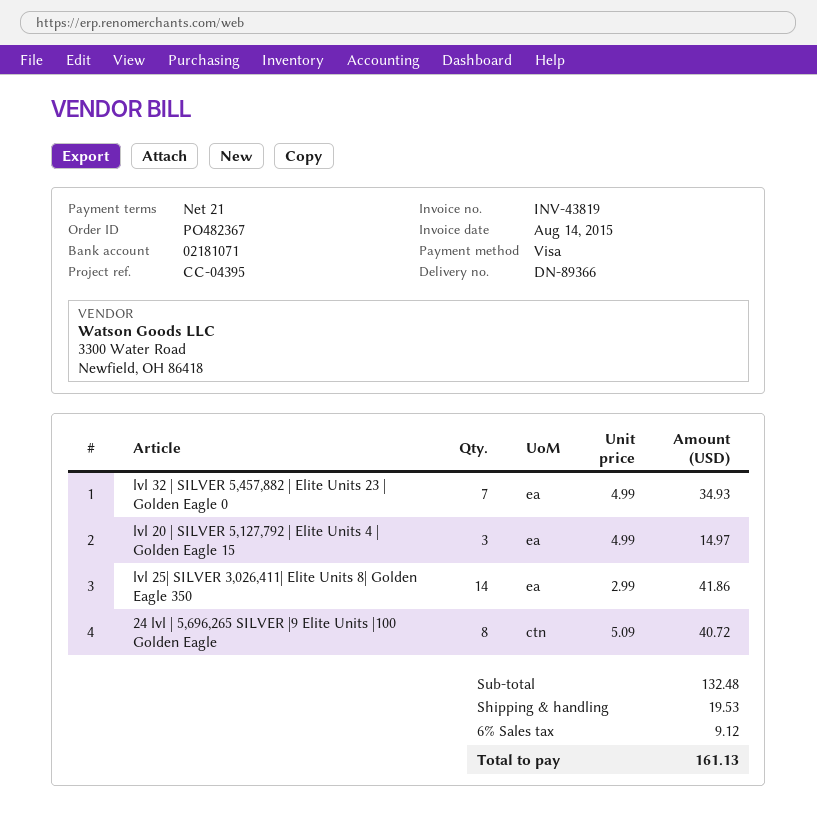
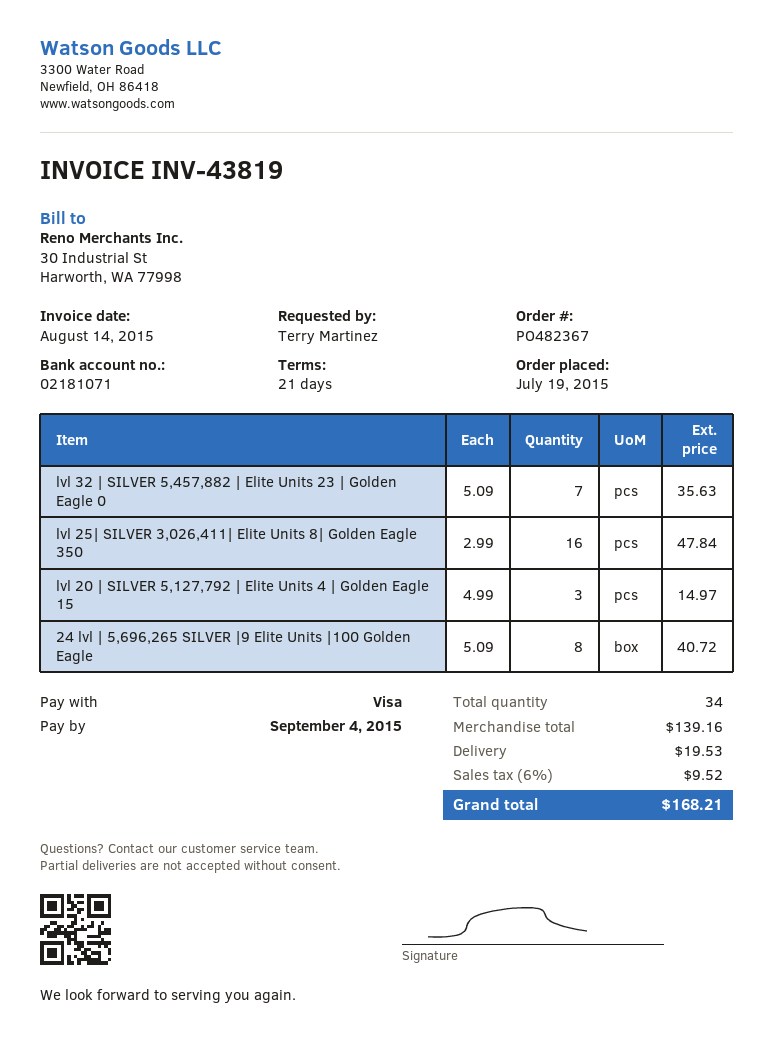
lvl 32 | SILVER 5,457,882 | Elite Units 23 | Golden Eagle 0: 7 x 4.99 = 34.93 -> 7 x 5.09 = 35.63
lvl 25| SILVER 3,026,411| Elite Units 8| Golden Eagle 350: 14 x 2.99 = 41.86 -> 16 x 2.99 = 47.84
subtotal: 132.48 -> 139.16
tax: 6% = 9.12 -> 6% = 9.52
total: 161.13 -> 168.21

